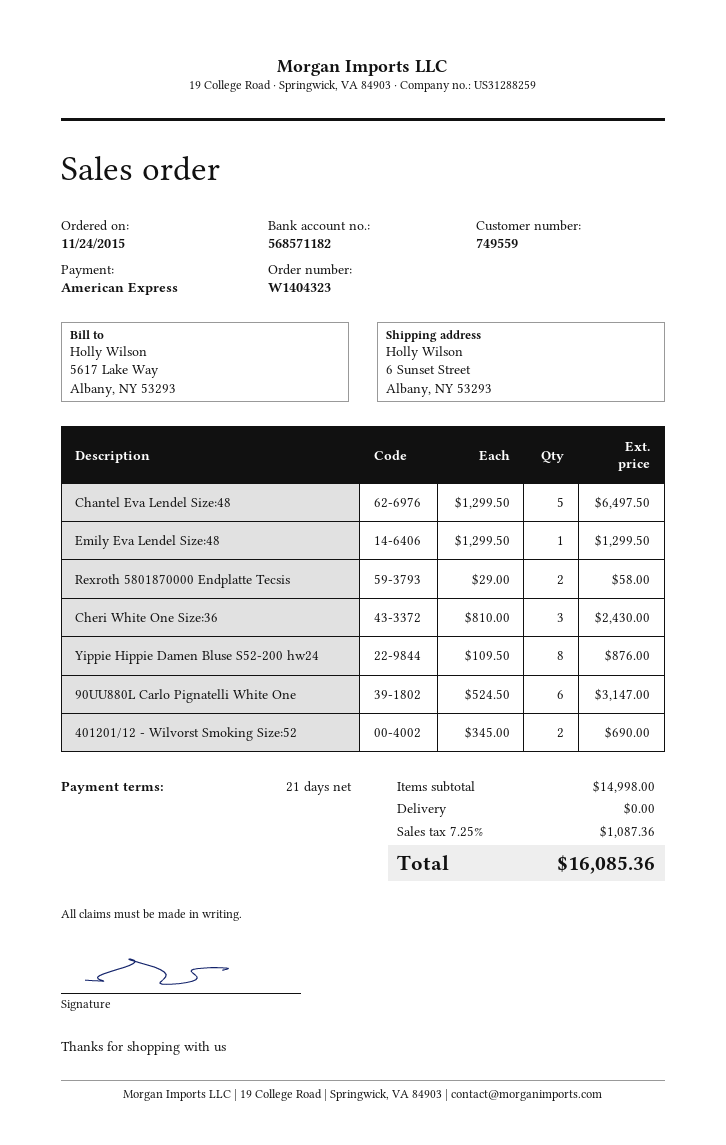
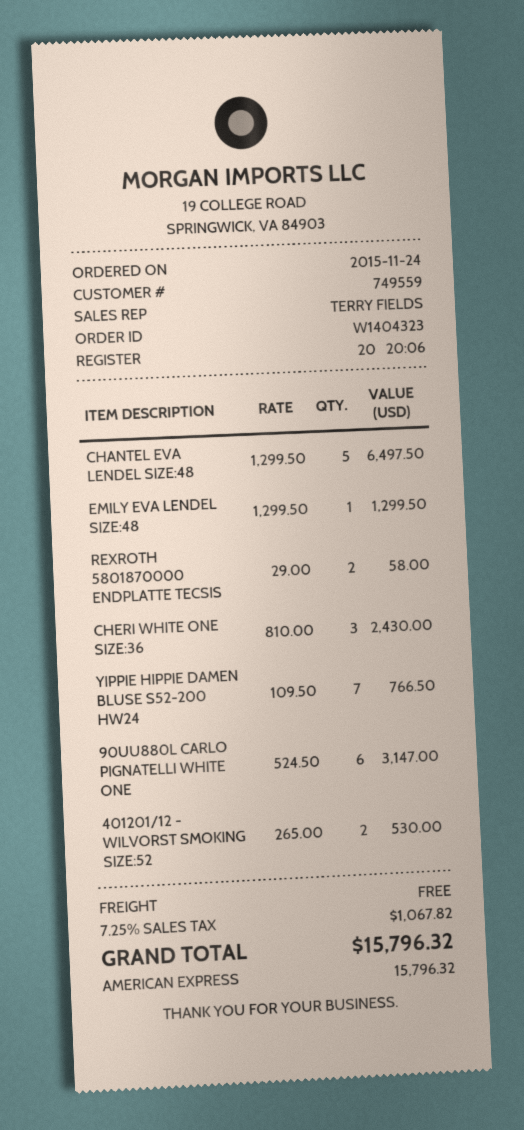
Yippie Hippie Damen Bluse S52-200 hw24: 8 x 109.50 = 876.00 -> 7 x 109.50 = 766.50
401201/12 - Wilvorst Smoking Size:52: 2 x 345.00 = 690.00 -> 2 x 265.00 = 530.00
tax: 7.25% = 1087.36 -> 7.25% = 1067.82
total: 16085.36 -> 15796.32

